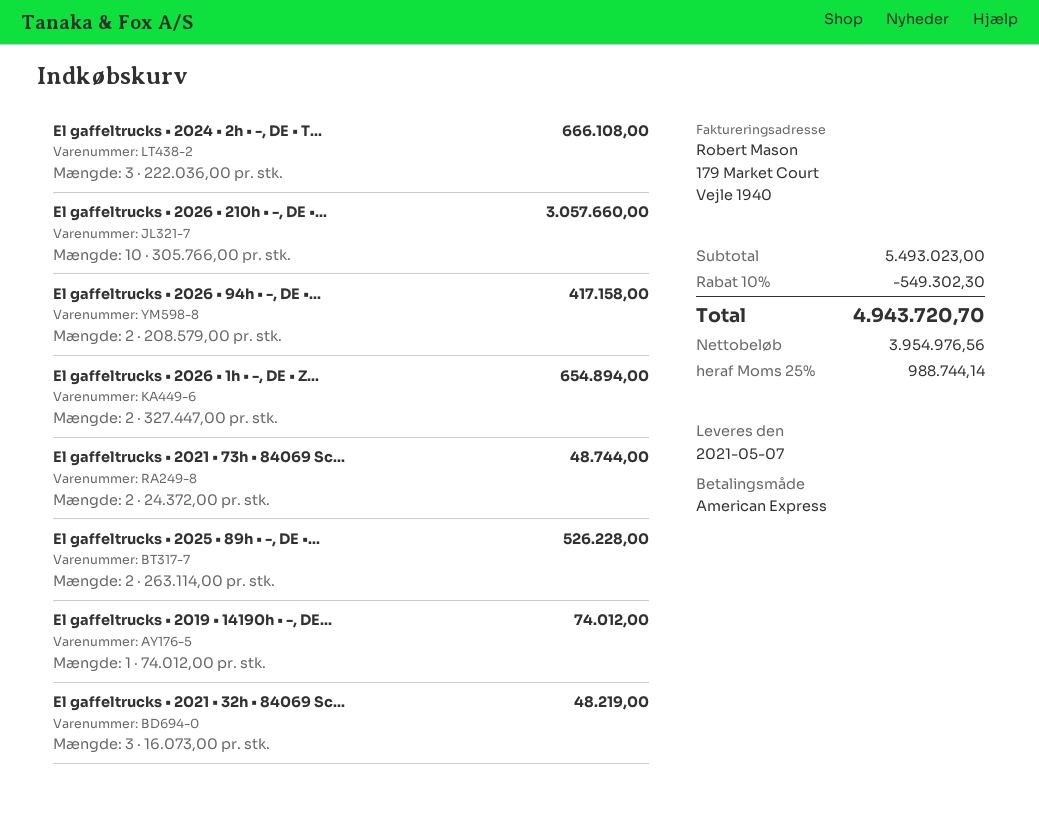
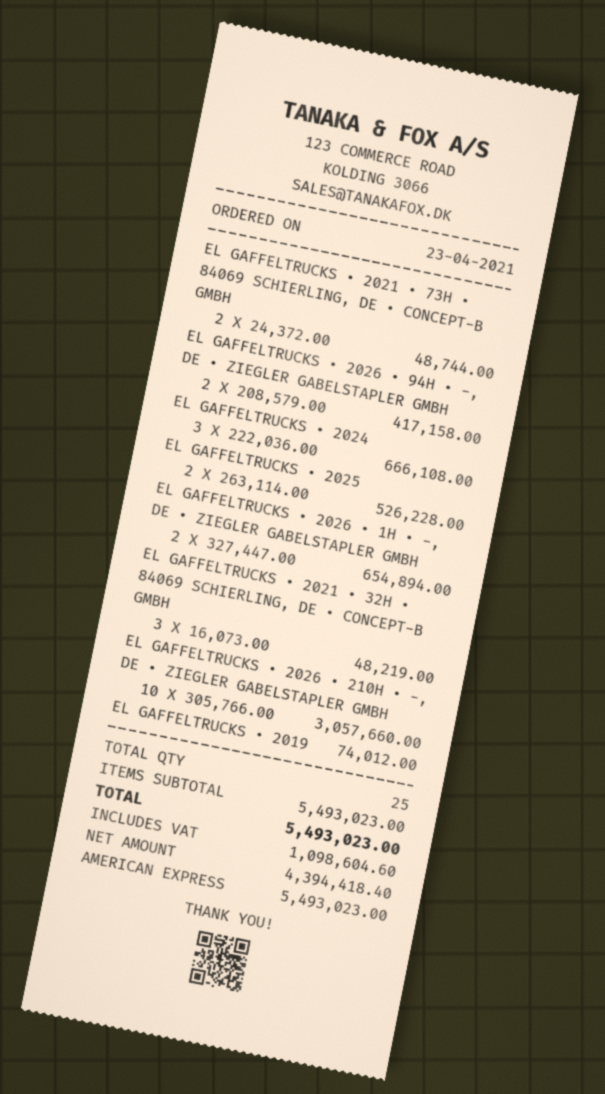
discount: 10% = 549302.30 -> none
net: 3954976.56 -> 4394418.40
tax: 988744.14 -> 1098604.60
total: 4943720.70 -> 5493023.00

